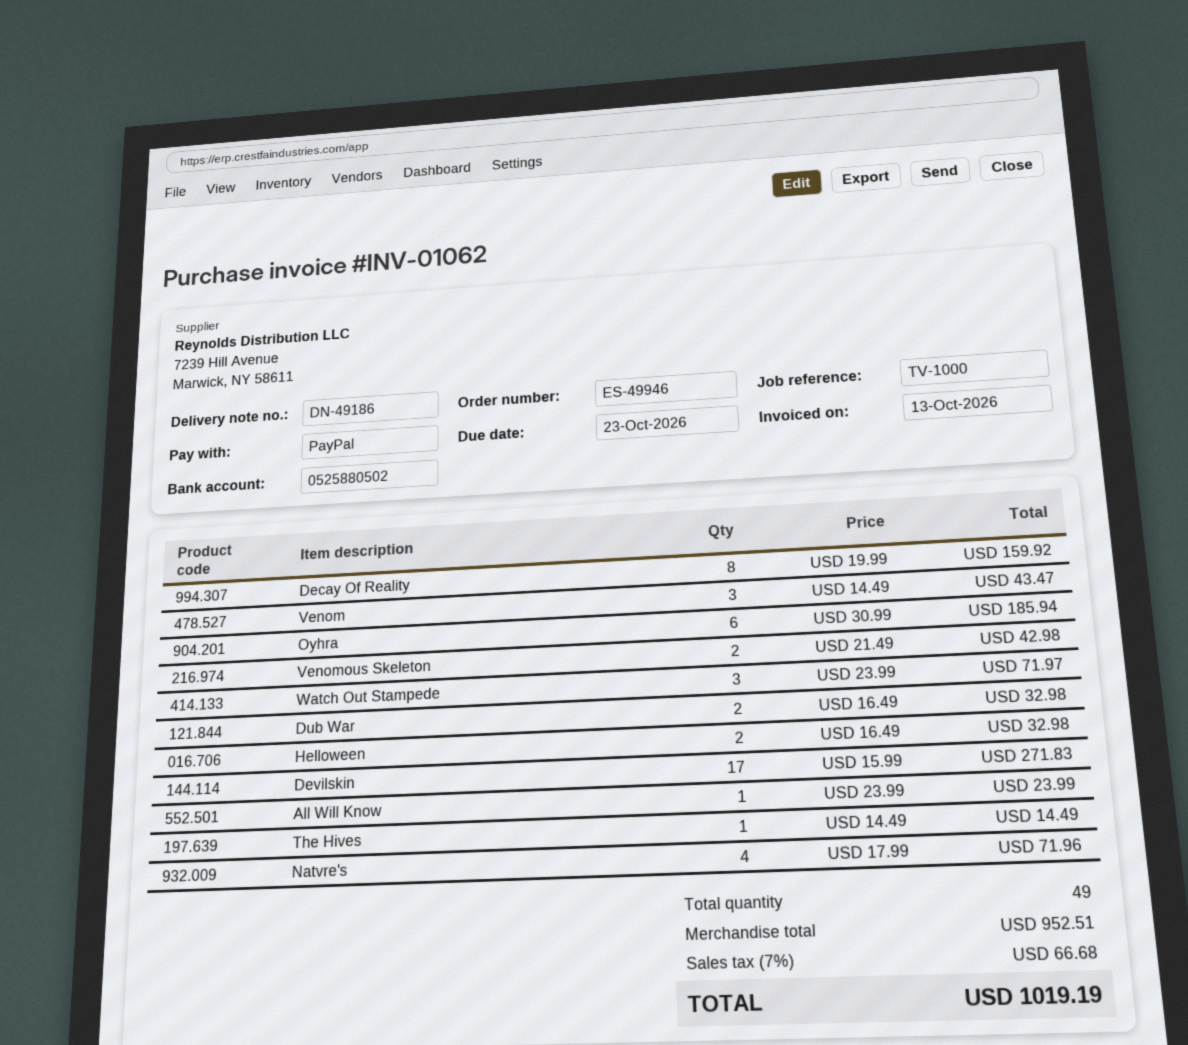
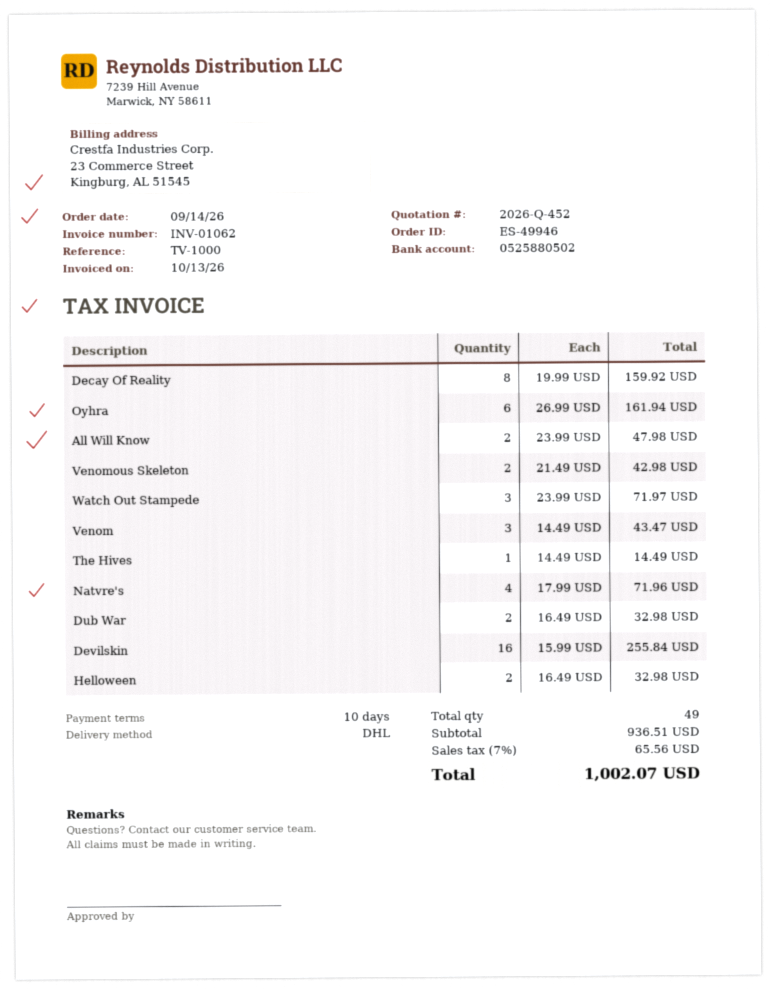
Oyhra: 6 x 30.99 = 185.94 -> 6 x 26.99 = 161.94
Devilskin: 17 x 15.99 = 271.83 -> 16 x 15.99 = 255.84
All Will Know: 1 x 23.99 = 23.99 -> 2 x 23.99 = 47.98
subtotal: 952.51 -> 936.51
tax: 7% = 66.68 -> 7% = 65.56
total: 1019.19 -> 1002.07

